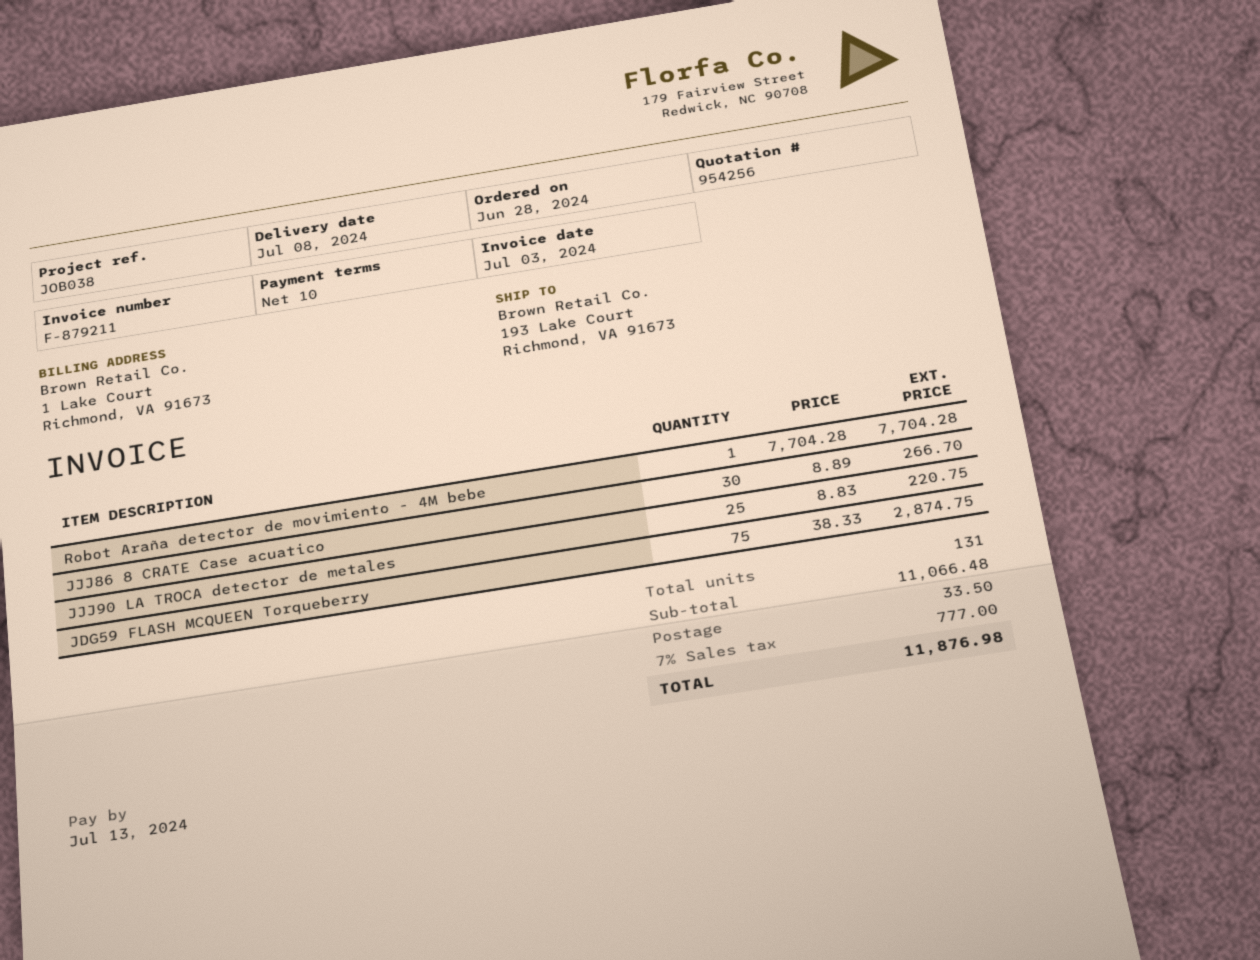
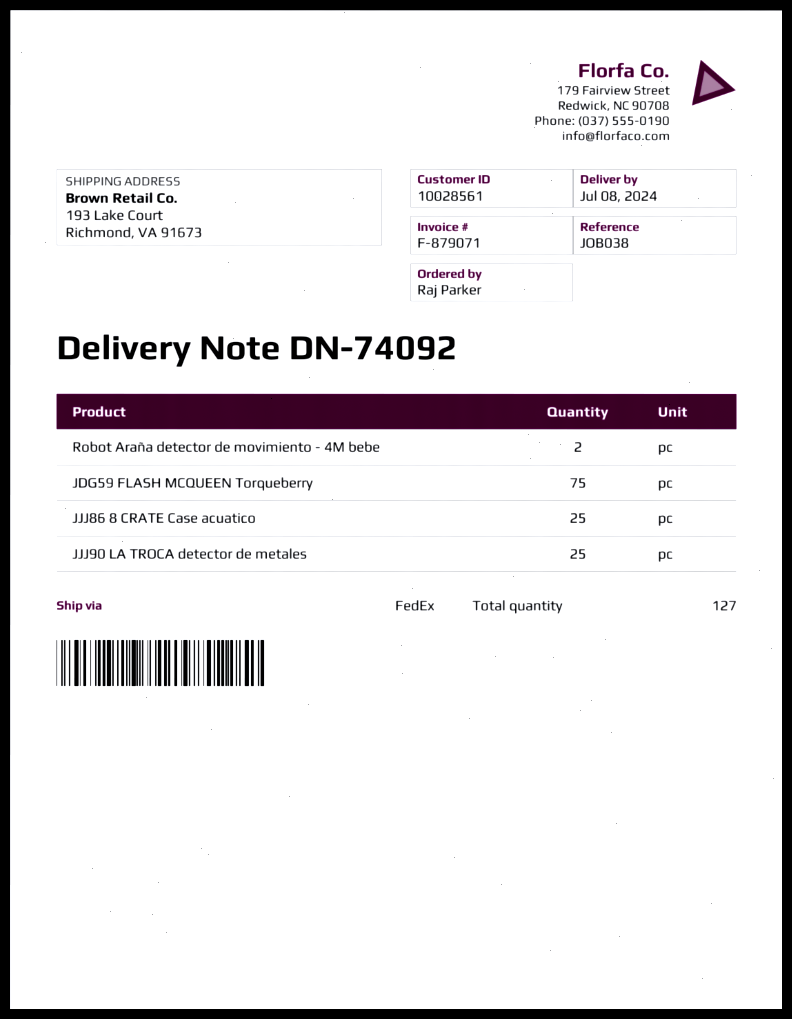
invoice number: F-879211 -> F-879071
Robot Araña detector de movimiento - 4M bebe: 1 -> 2
JJJ86 8 CRATE Case acuatico: 30 -> 25
total quantity: 131 -> 127

